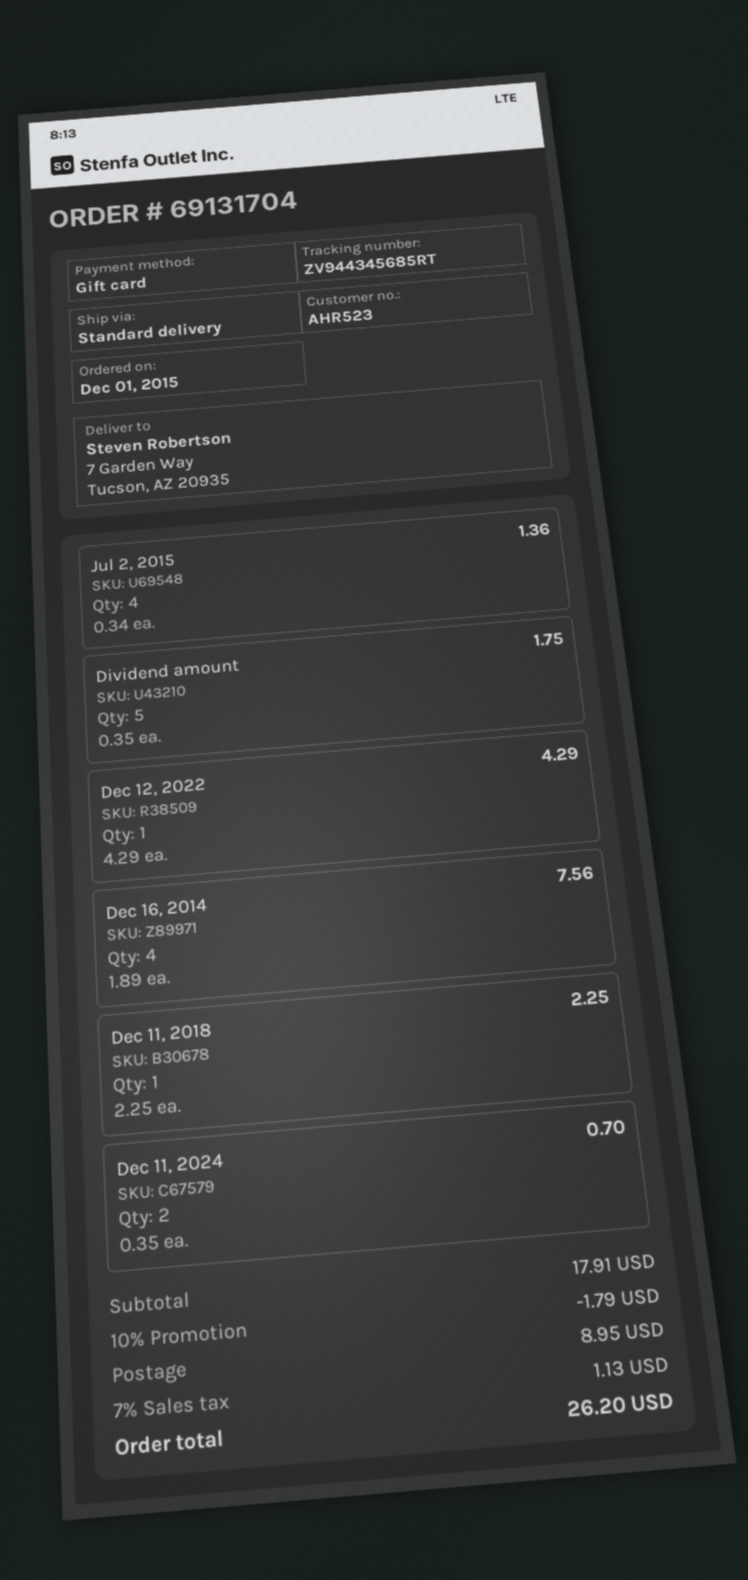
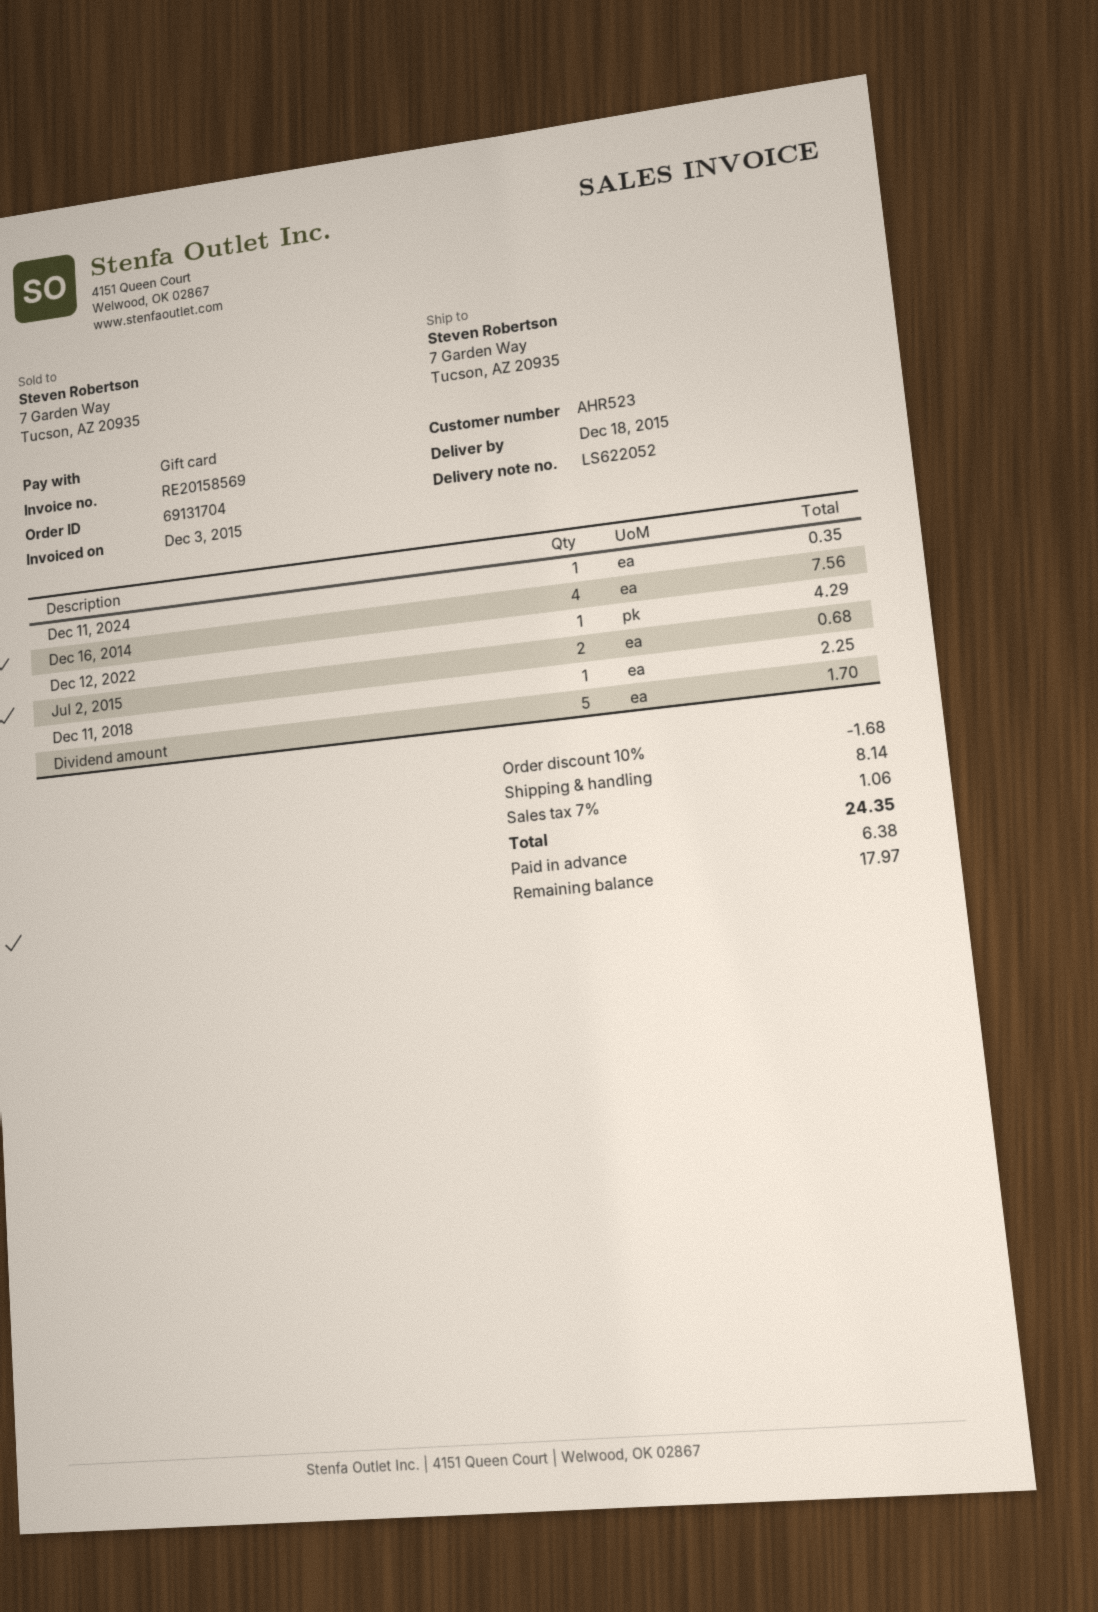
Jul 2, 2015: 4 for 1.36 -> 2 for 0.68
Dividend amount: 5 for 1.75 -> 5 for 1.70
Dec 11, 2024: 2 for 0.70 -> 1 for 0.35
discount: 10% = 1.79 -> 10% = 1.68
shipping: 8.95 -> 8.14
tax: 7% = 1.13 -> 7% = 1.06
total: 26.20 -> 24.35

